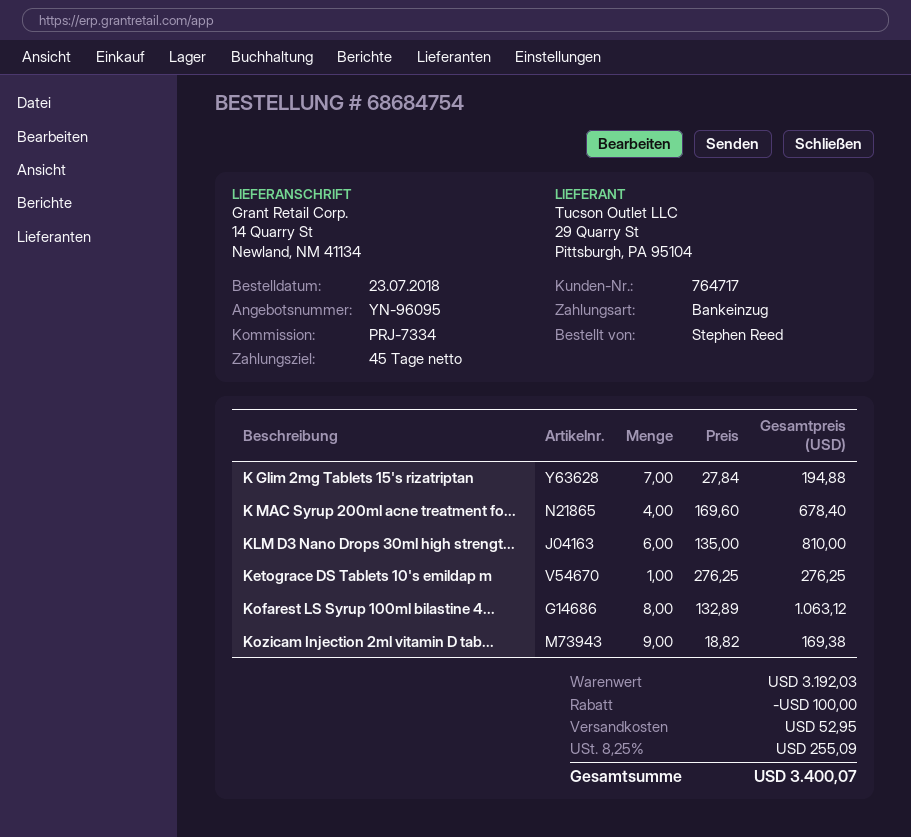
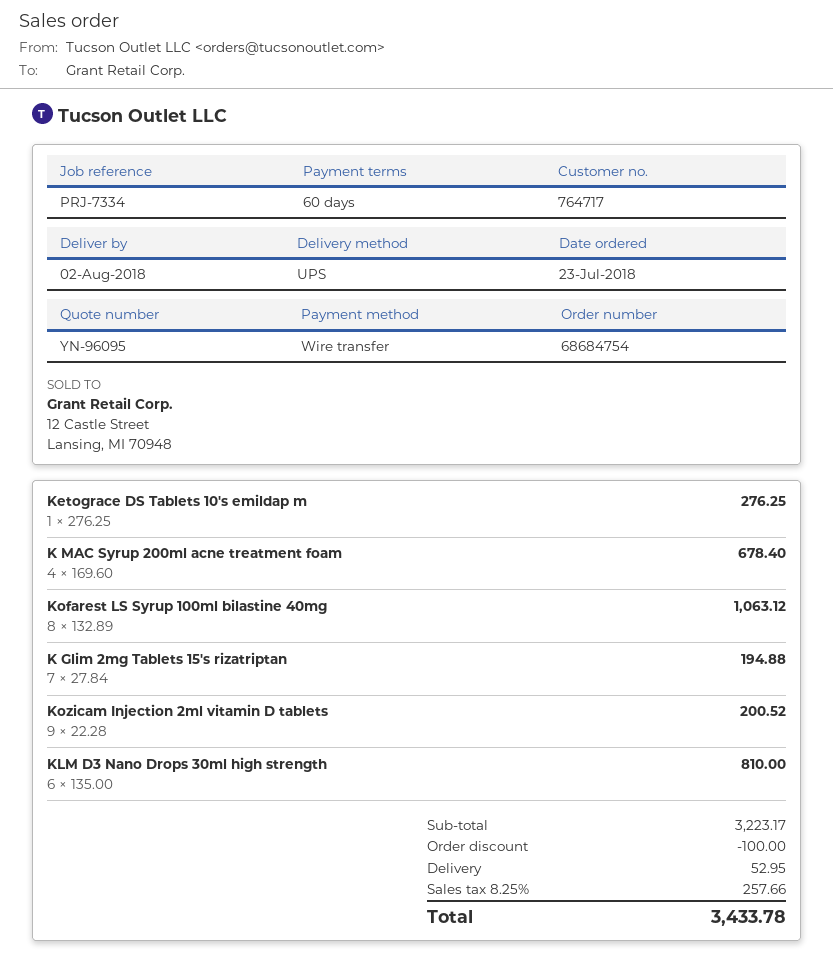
payment terms: 45 days -> 60 days
payment method: direct debit -> bank transfer
Kozicam Injection 2ml vitamin D tab...: 9 x 18.82 = 169.38 -> 9 x 22.28 = 200.52
subtotal: 3192.03 -> 3223.17
tax: 8.25% = 255.09 -> 8.25% = 257.66
total: 3400.07 -> 3433.78

